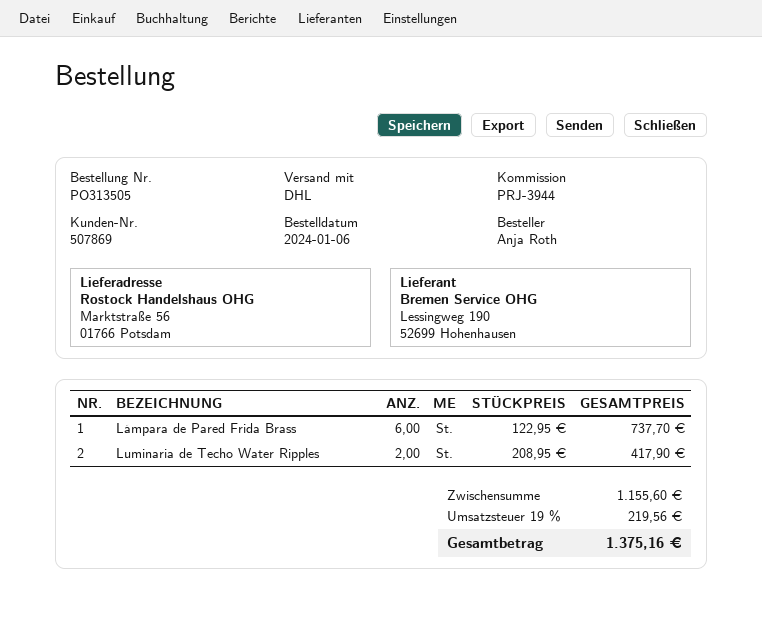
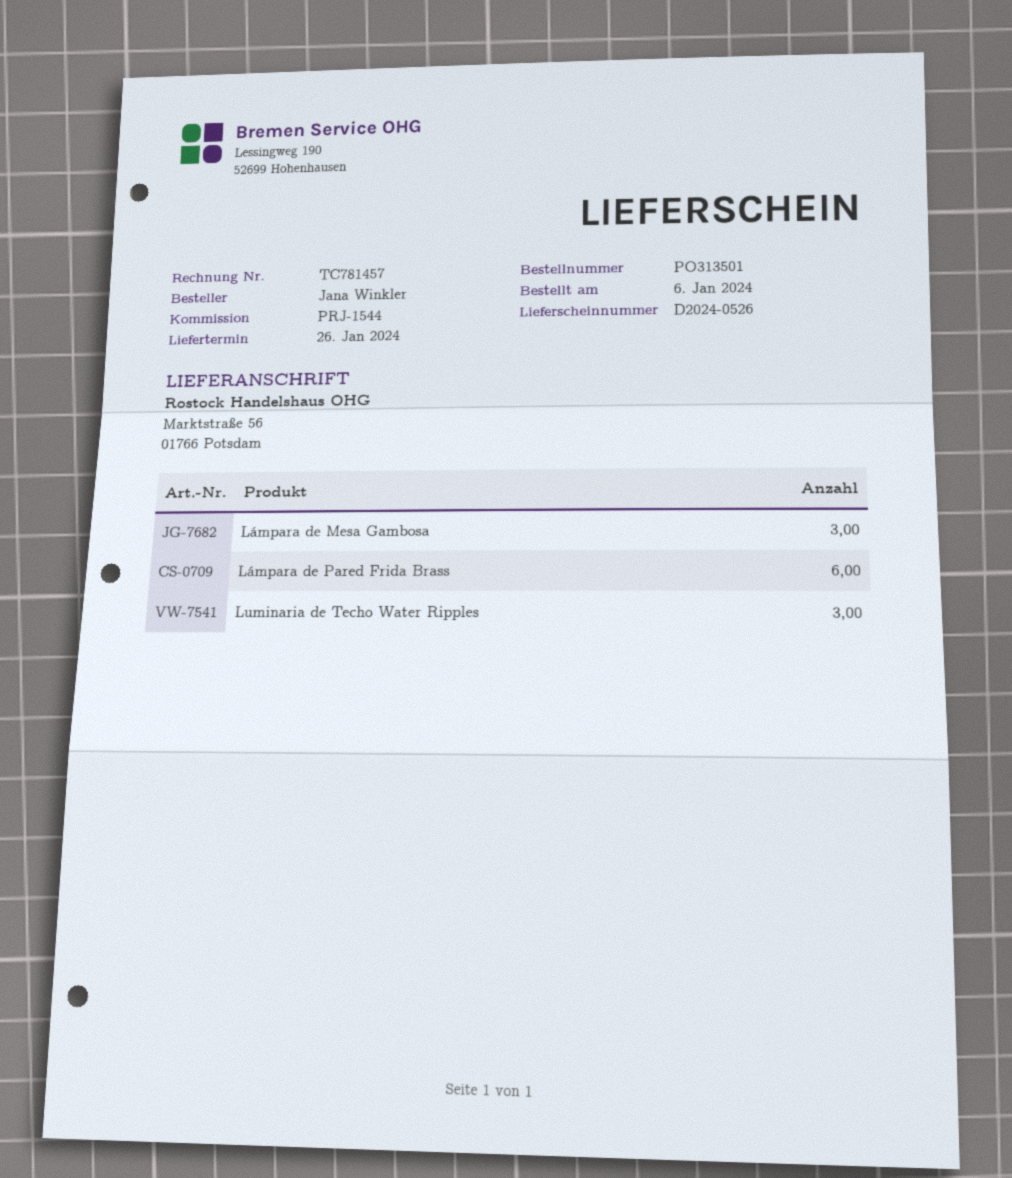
order number: PO313505 -> PO313501
reference: PRJ-3944 -> PRJ-1544
ordered by: Anja Roth -> Jana Winkler
Luminaria de Techo Water Ripples: 2 -> 3
Lámpara de Mesa Gambosa: none -> 3

